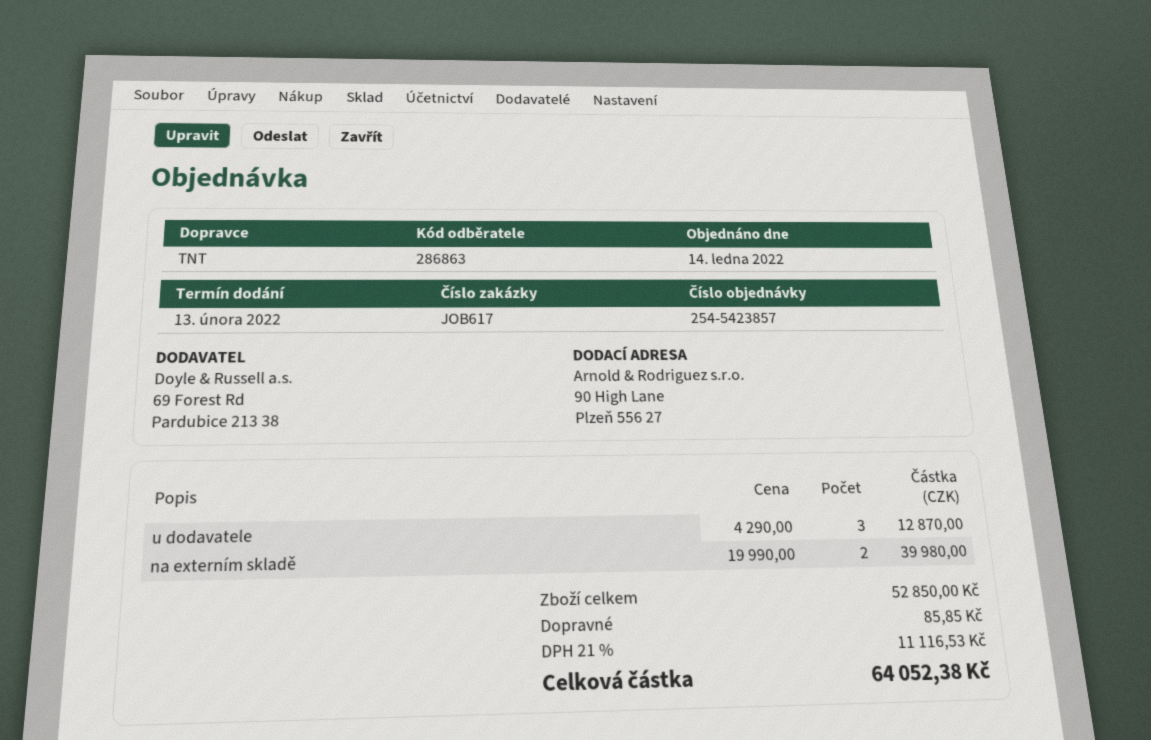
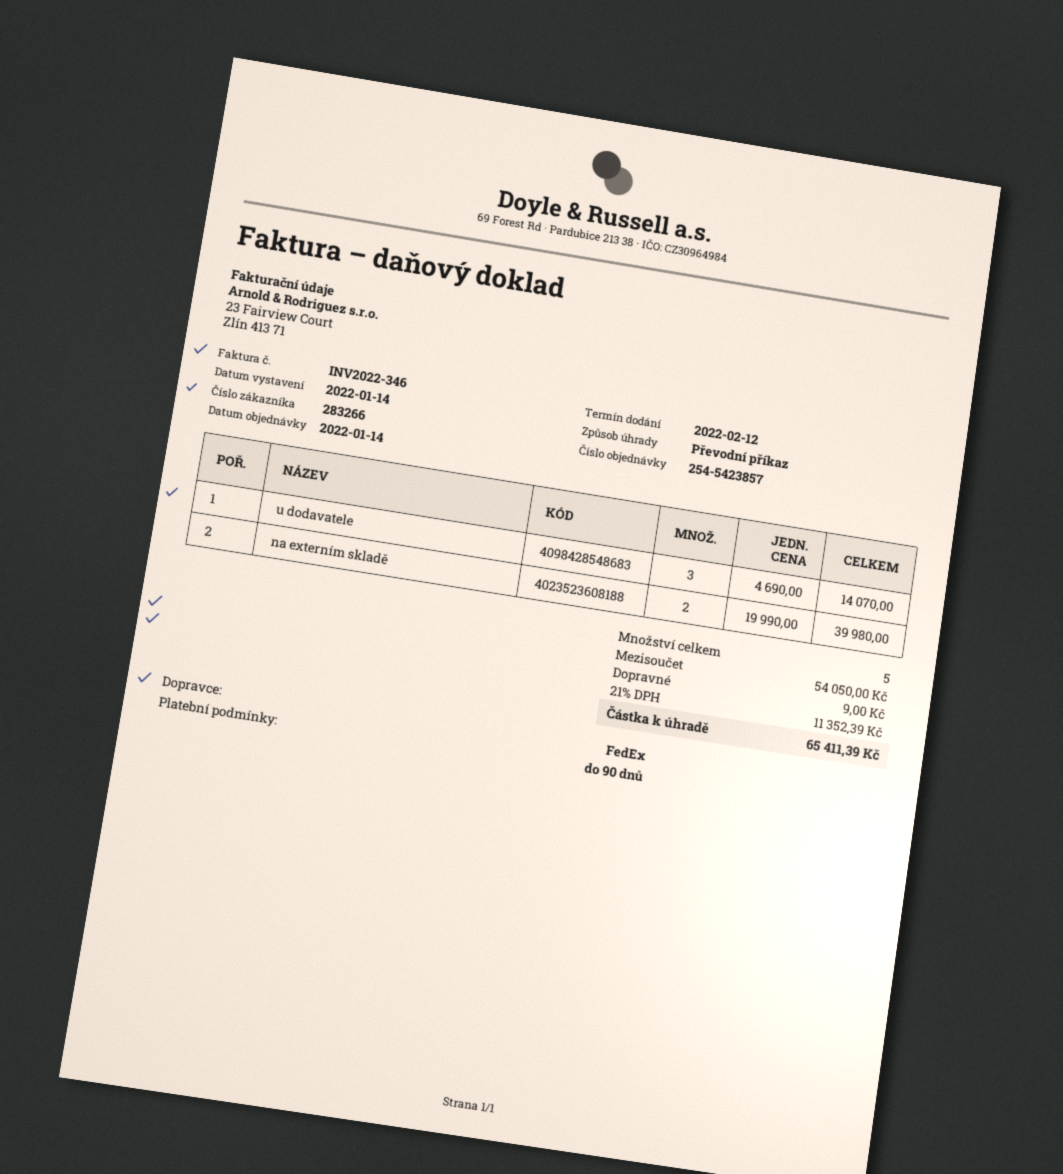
delivery date: 2022-02-13 -> 2022-02-12
customer number: 286863 -> 283266
shipping method: TNT -> FedEx
u dodavatele: 3 x 4290.00 = 12870.00 -> 3 x 4690.00 = 14070.00
subtotal: 52850.00 -> 54050.00
shipping: 85.85 -> 9.00
tax: 21% = 11116.53 -> 21% = 11352.39
total: 64052.38 -> 65411.39

